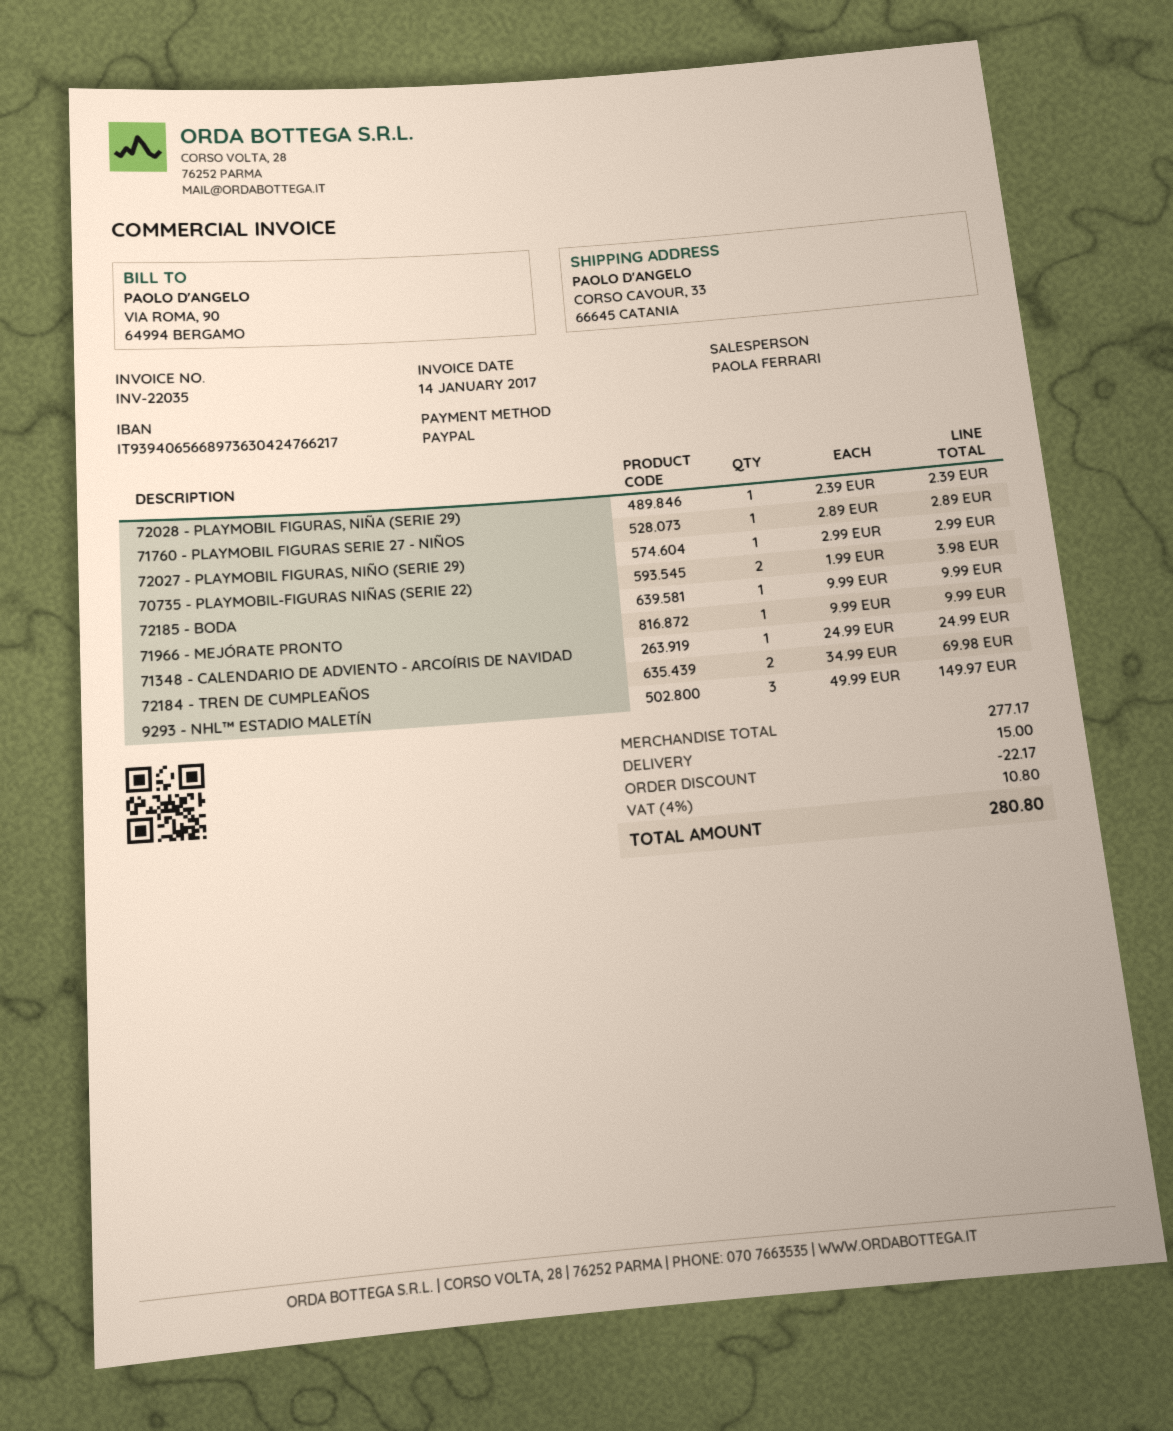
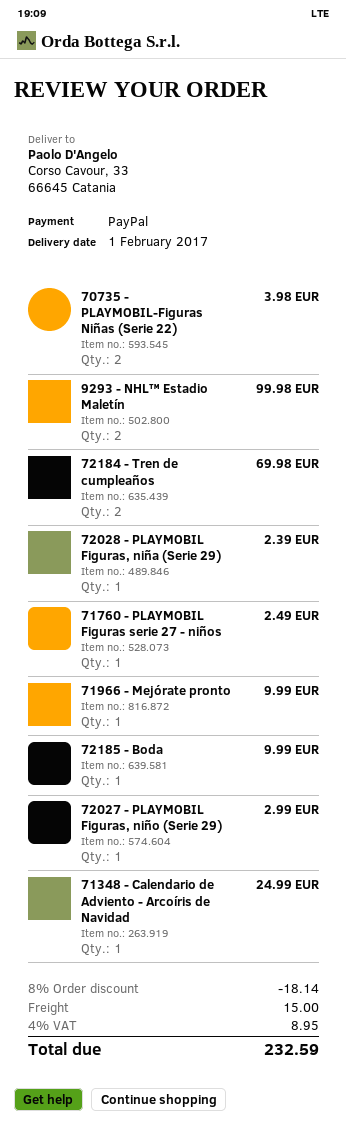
71760 - PLAYMOBIL FIGURAS SERIE 27 - NIÑOS: 1 for 2.89 -> 1 for 2.49
9293 - NHL™ ESTADIO MALETÍN: 3 for 149.97 -> 2 for 99.98
discount: 22.17 -> 18.14
tax: 4% = 10.80 -> 4% = 8.95
total: 280.80 -> 232.59

